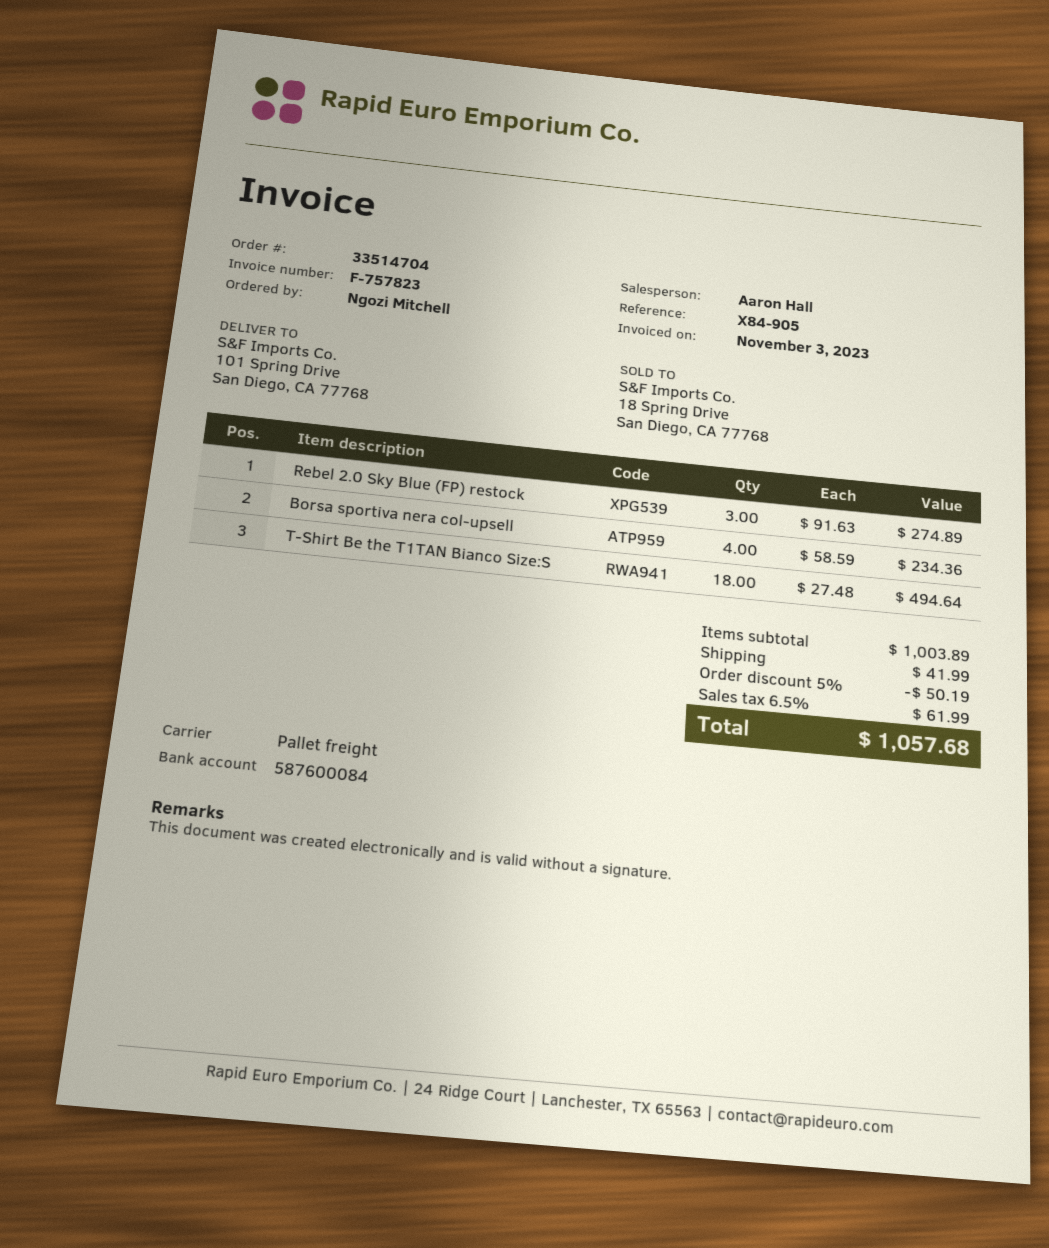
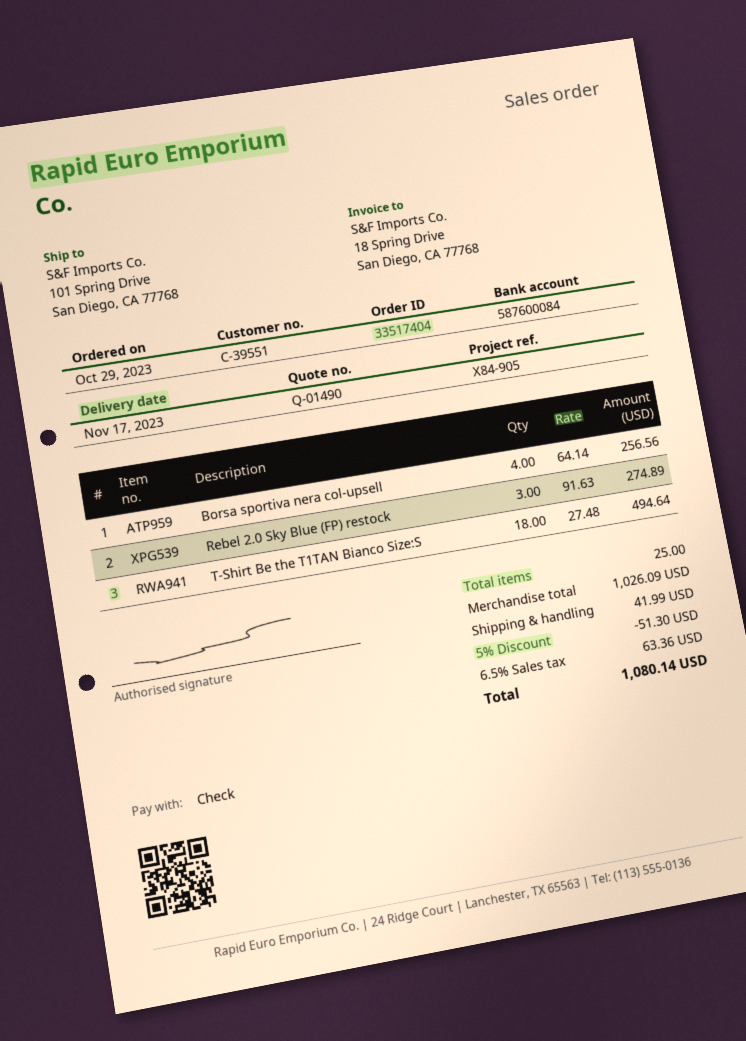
order number: 33514704 -> 33517404
Borsa sportiva nera col-upsell: 4 x 58.59 = 234.36 -> 4 x 64.14 = 256.56
subtotal: 1003.89 -> 1026.09
discount: 5% = 50.19 -> 5% = 51.30
tax: 6.5% = 61.99 -> 6.5% = 63.36
total: 1057.68 -> 1080.14

